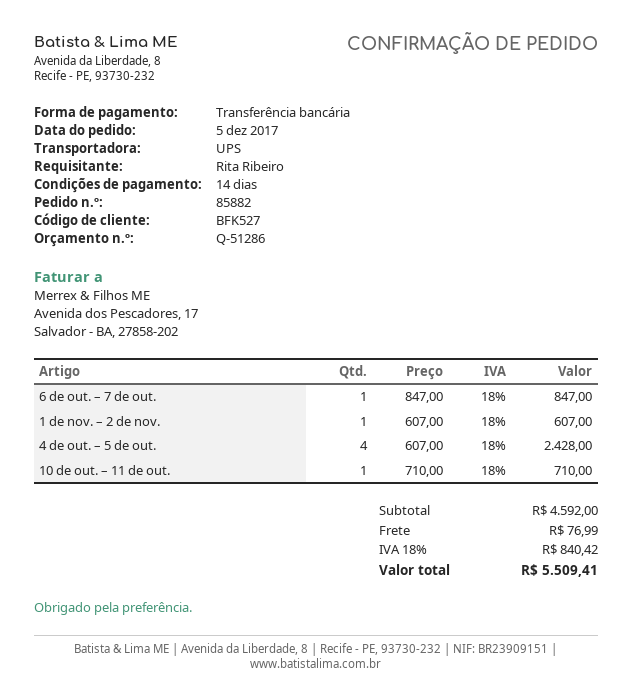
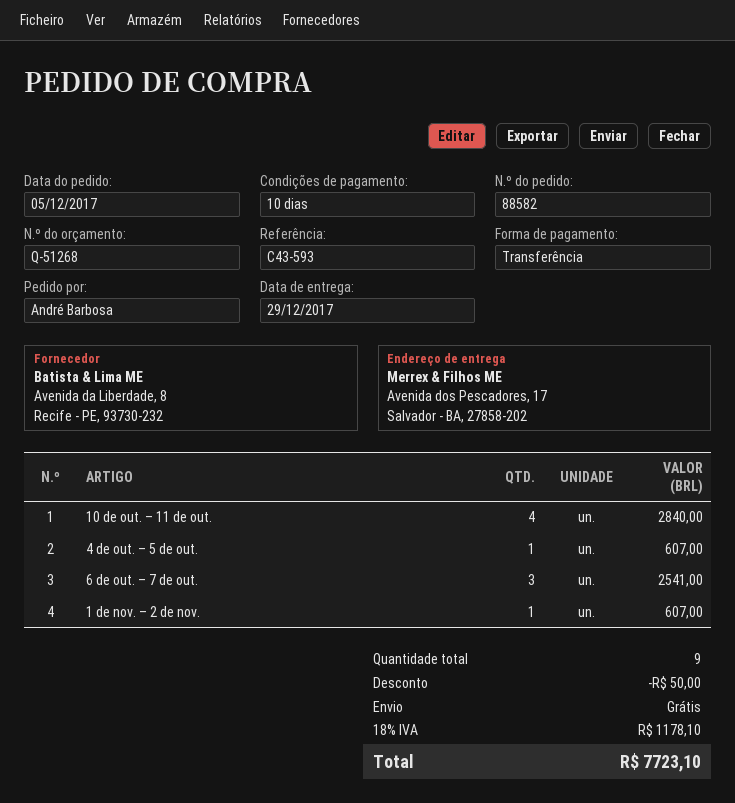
quote number: Q-51286 -> Q-51268
order number: 85882 -> 88582
payment terms: 14 days -> 10 days
ordered by: Rita Ribeiro -> André Barbosa
6 de out. – 7 de out.: 1 for 847.00 -> 3 for 2541.00
4 de out. – 5 de out.: 4 for 2428.00 -> 1 for 607.00
10 de out. – 11 de out.: 1 for 710.00 -> 4 for 2840.00
discount: none -> 50.00
shipping: 76.99 -> 0.00
tax: 18% = 840.42 -> 18% = 1178.10
total: 5509.41 -> 7723.10

